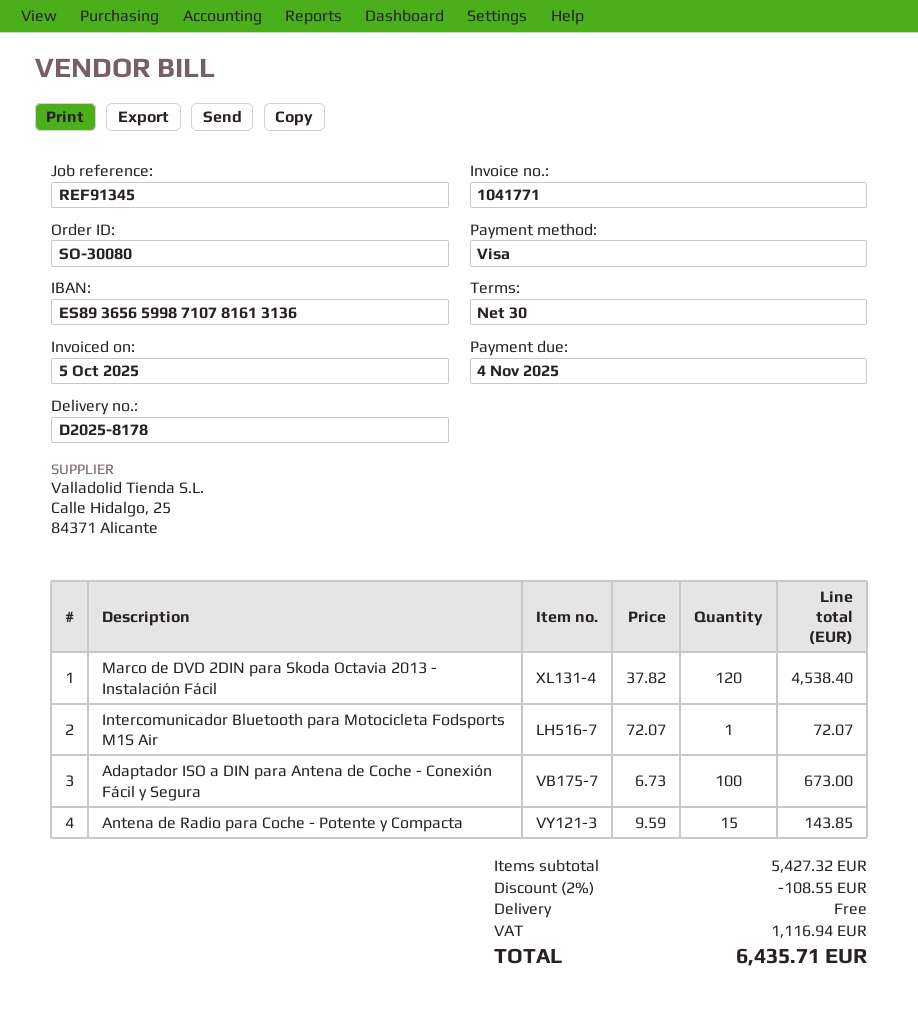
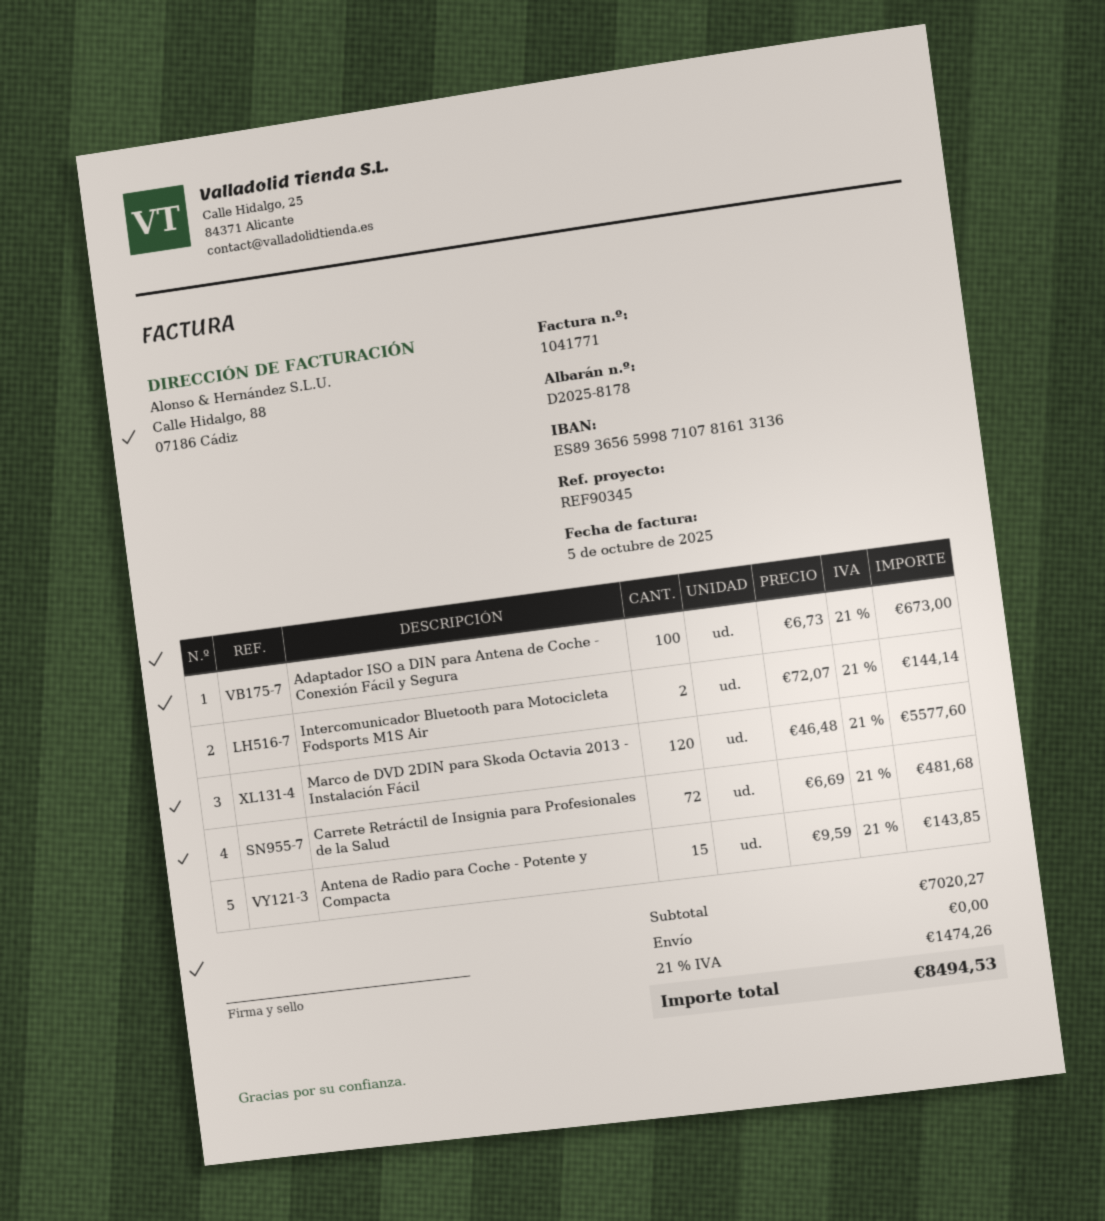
reference: REF91345 -> REF90345
Marco de DVD 2DIN para Skoda Octavia 2013 - Instalación Fácil: 120 x 37.82 = 4538.40 -> 120 x 46.48 = 5577.60
Intercomunicador Bluetooth para Motocicleta Fodsports M1S Air: 1 x 72.07 = 72.07 -> 2 x 72.07 = 144.14
Carrete Retráctil de Insignia para Profesionales de la Salud: none -> 72 x 6.69 = 481.68
subtotal: 5427.32 -> 7020.27
discount: 2% = 108.55 -> none
tax: 1116.94 -> 1474.26
total: 6435.71 -> 8494.53

